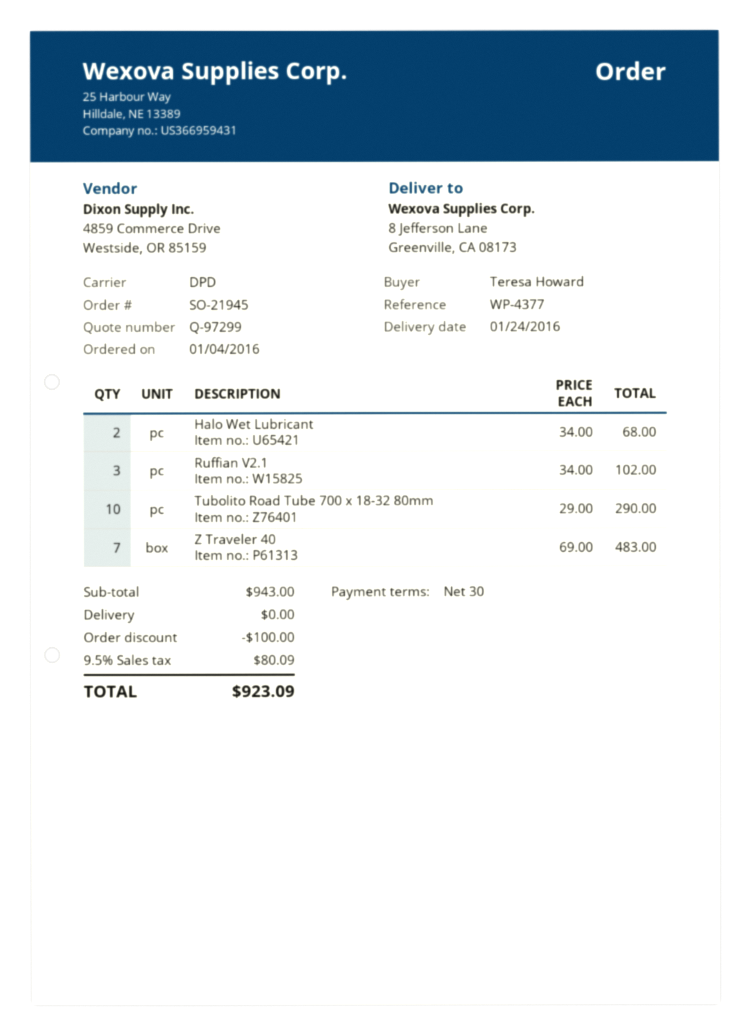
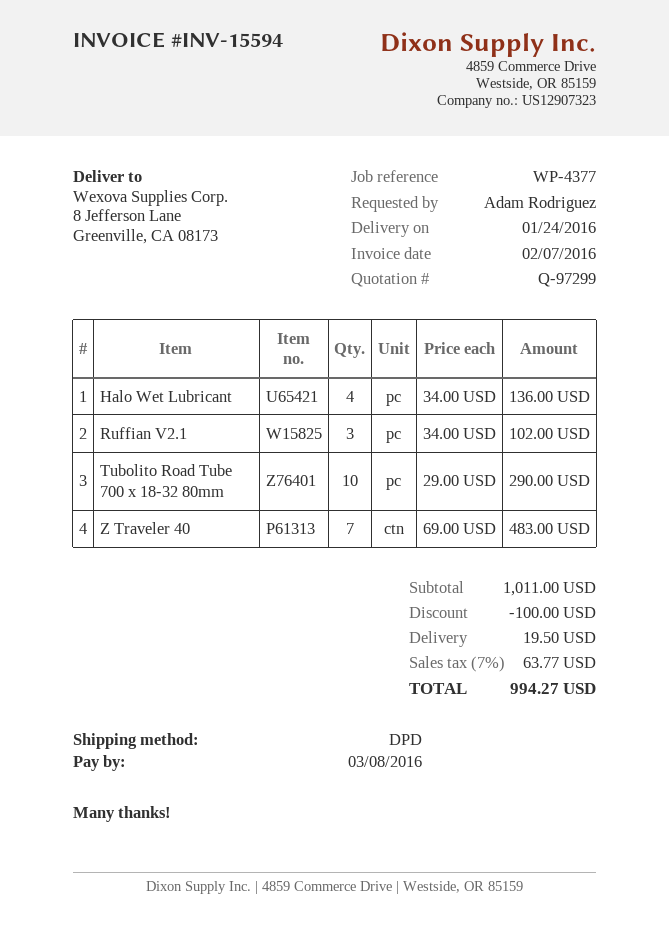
ordered by: Teresa Howard -> Adam Rodriguez
Halo Wet Lubricant: 2 x 34.00 = 68.00 -> 4 x 34.00 = 136.00
subtotal: 943.00 -> 1011.00
shipping: 0.00 -> 19.50
tax: 9.5% = 80.09 -> 7% = 63.77
total: 923.09 -> 994.27

